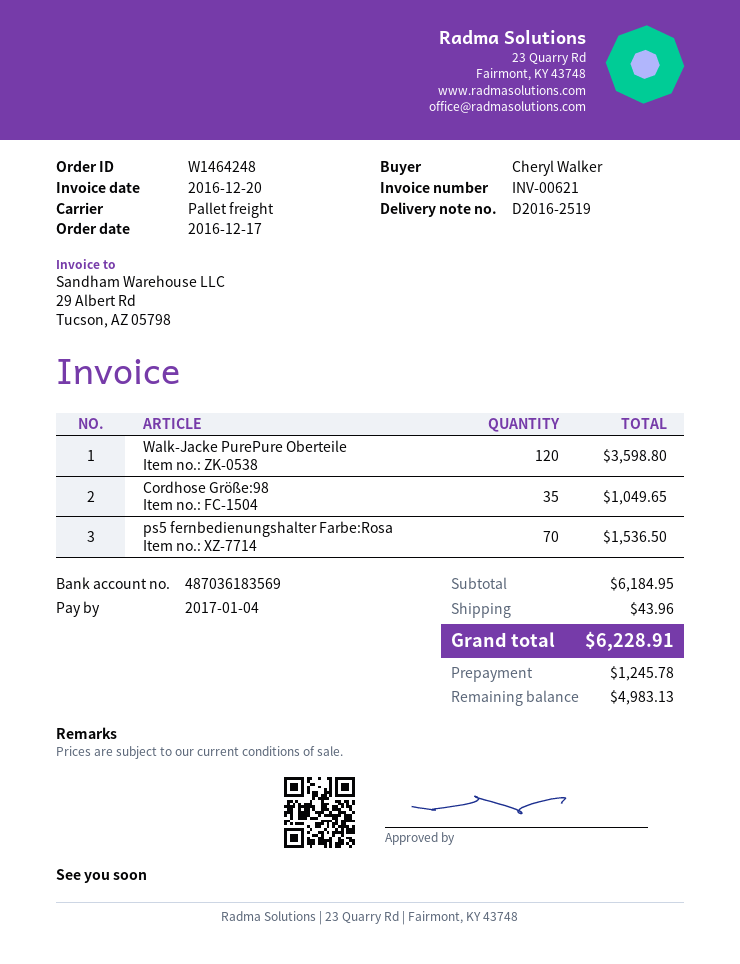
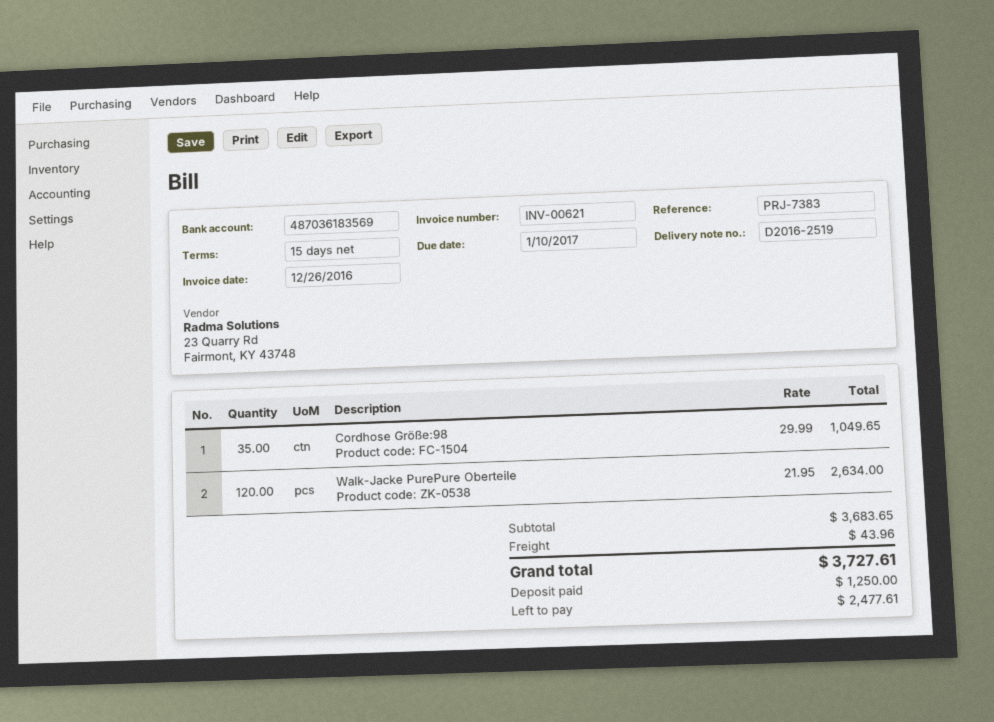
invoice date: 2016-12-20 -> 2016-12-26
due date: 2017-01-04 -> 2017-01-10
Walk-Jacke PurePure Oberteile: 120 for 3598.80 -> 120 for 2634.00
ps5 fernbedienungshalter Farbe:Rosa: 70 for 1536.50 -> none
subtotal: 6184.95 -> 3683.65
total: 6228.91 -> 3727.61
deposit: 1245.78 -> 1250.00
balance: 4983.13 -> 2477.61

